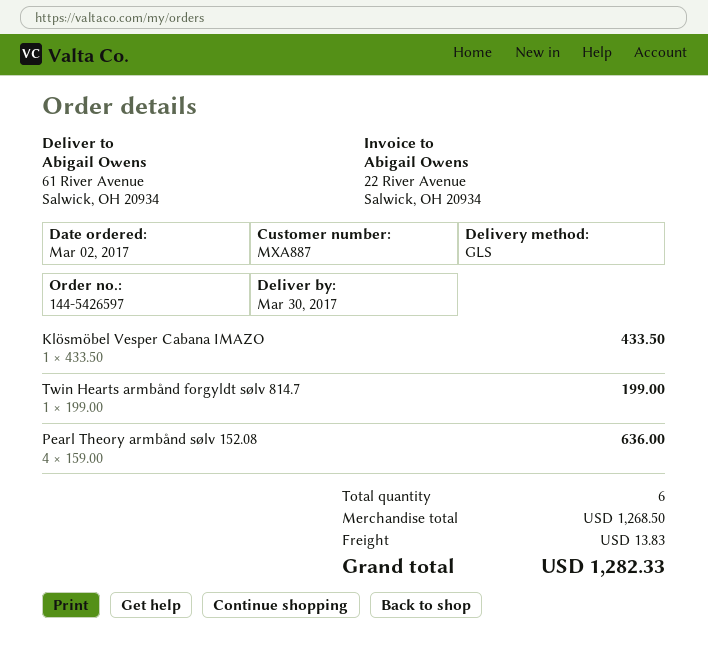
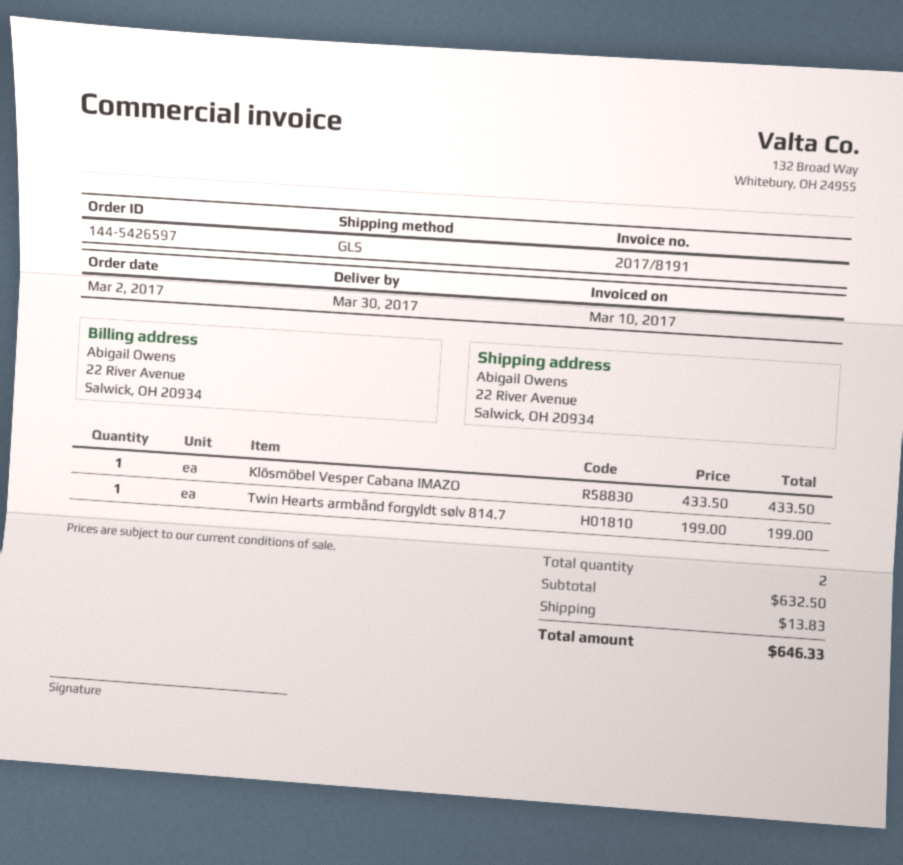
ship to: 61 River Avenue, Salwick, OH 20934 -> 22 River Avenue, Salwick, OH 20934
Pearl Theory armbånd sølv 152.08: 4 x 159.00 = 636.00 -> none
total quantity: 6 -> 2
subtotal: 1268.50 -> 632.50
total: 1282.33 -> 646.33

